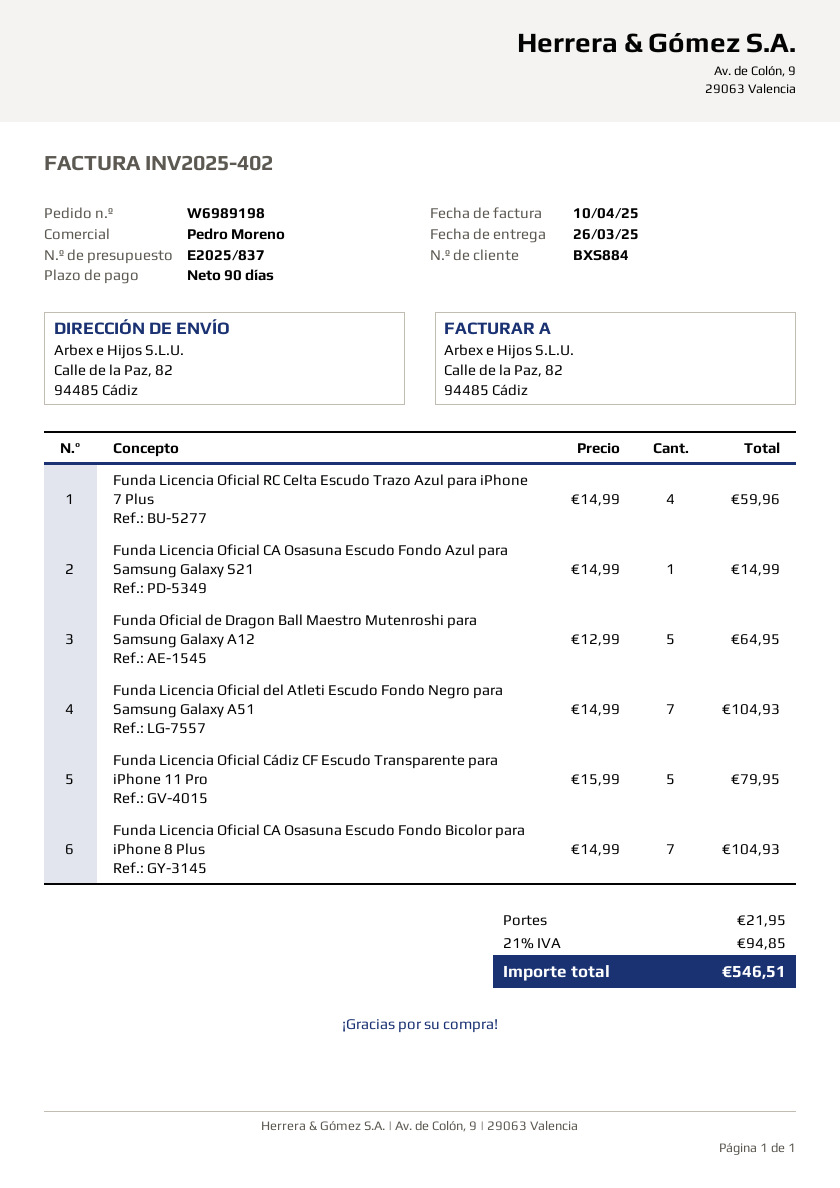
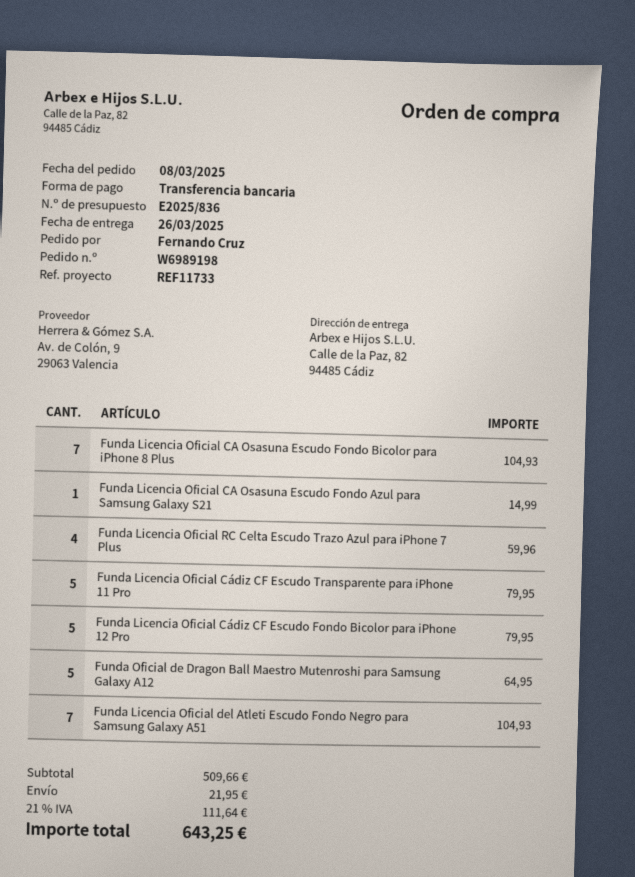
quote number: E2025/837 -> E2025/836
Funda Licencia Oficial Cádiz CF Escudo Fondo Bicolor para iPhone 12 Pro: none -> 5 for 79.95
tax: 21% = 94.85 -> 21% = 111.64
total: 546.51 -> 643.25

